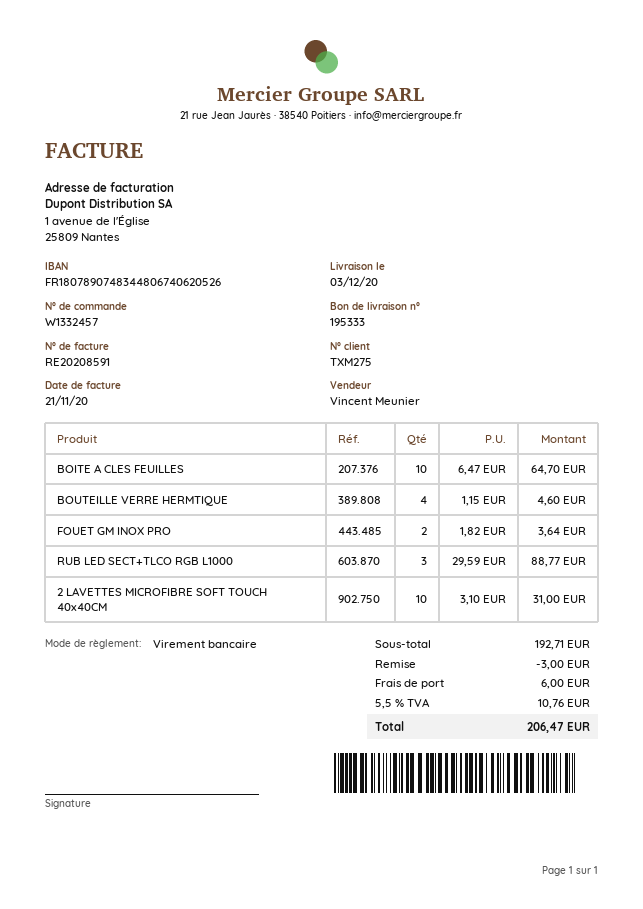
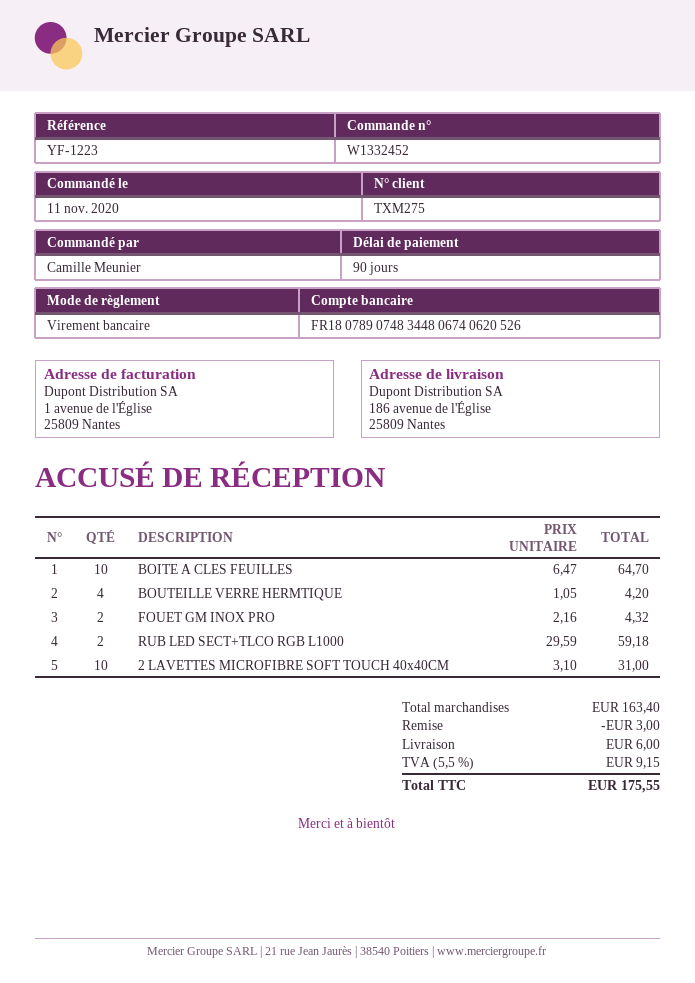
order number: W1332457 -> W1332452
BOUTEILLE VERRE HERMTIQUE: 4 x 1.15 = 4.60 -> 4 x 1.05 = 4.20
FOUET GM INOX PRO: 2 x 1.82 = 3.64 -> 2 x 2.16 = 4.32
RUB LED SECT+TLCO RGB L1000: 3 x 29.59 = 88.77 -> 2 x 29.59 = 59.18
subtotal: 192.71 -> 163.40
tax: 5.5% = 10.76 -> 5.5% = 9.15
total: 206.47 -> 175.55

